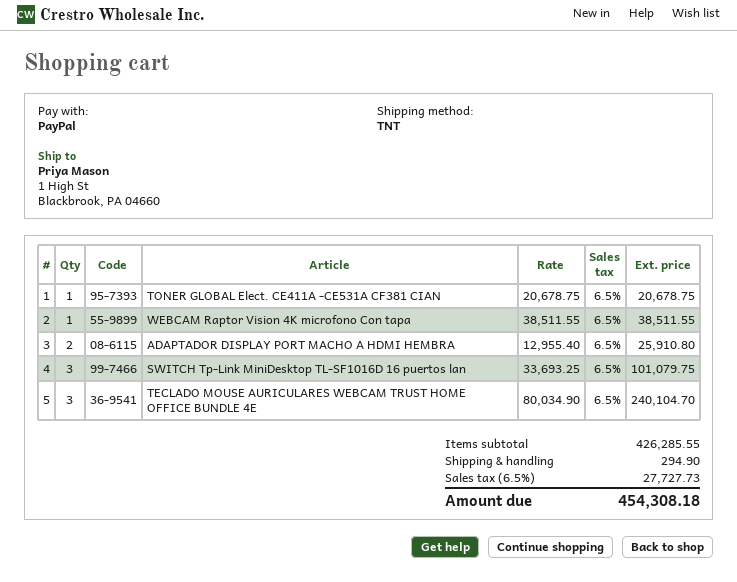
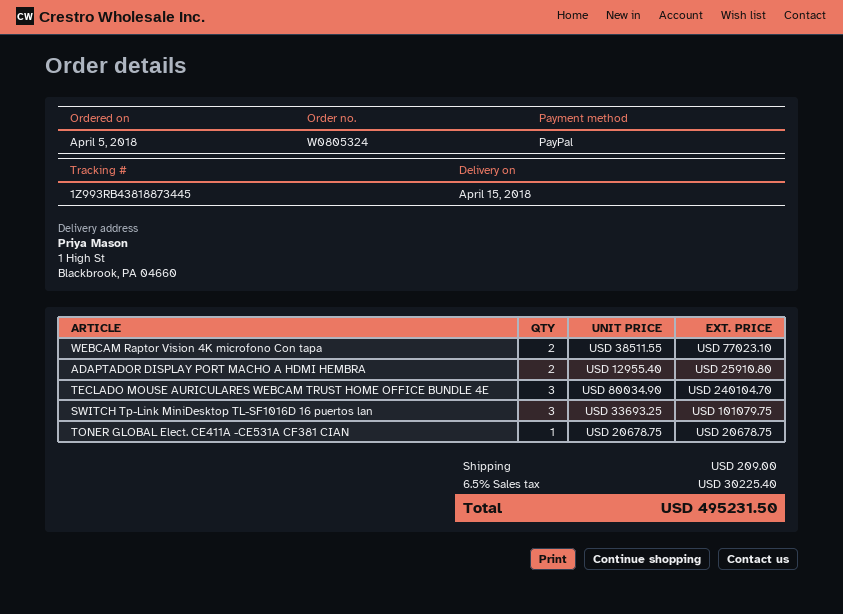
WEBCAM Raptor Vision 4K microfono Con tapa: 1 x 38511.55 = 38511.55 -> 2 x 38511.55 = 77023.10
shipping: 294.90 -> 209.00
tax: 6.5% = 27727.73 -> 6.5% = 30225.40
total: 454308.18 -> 495231.50

